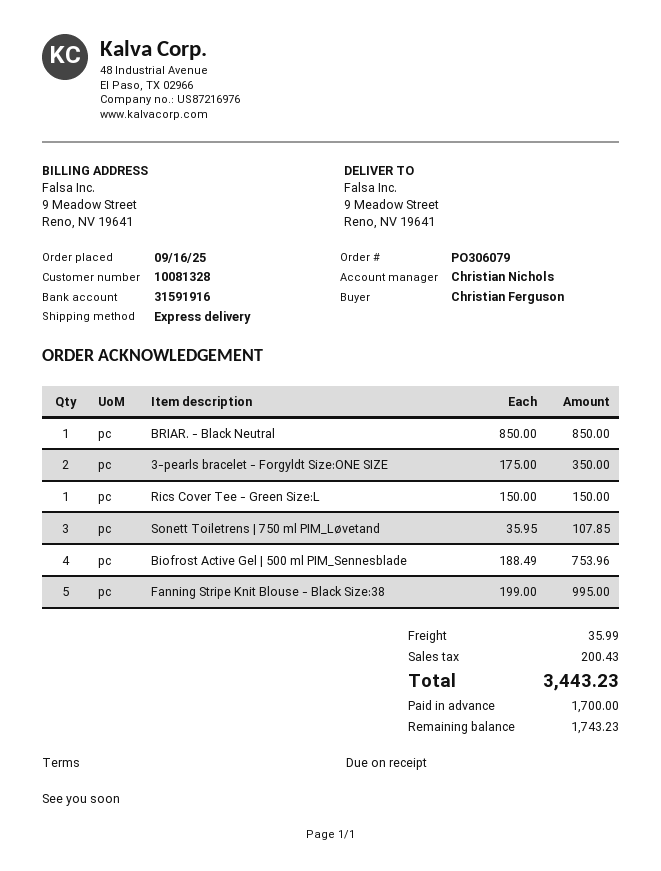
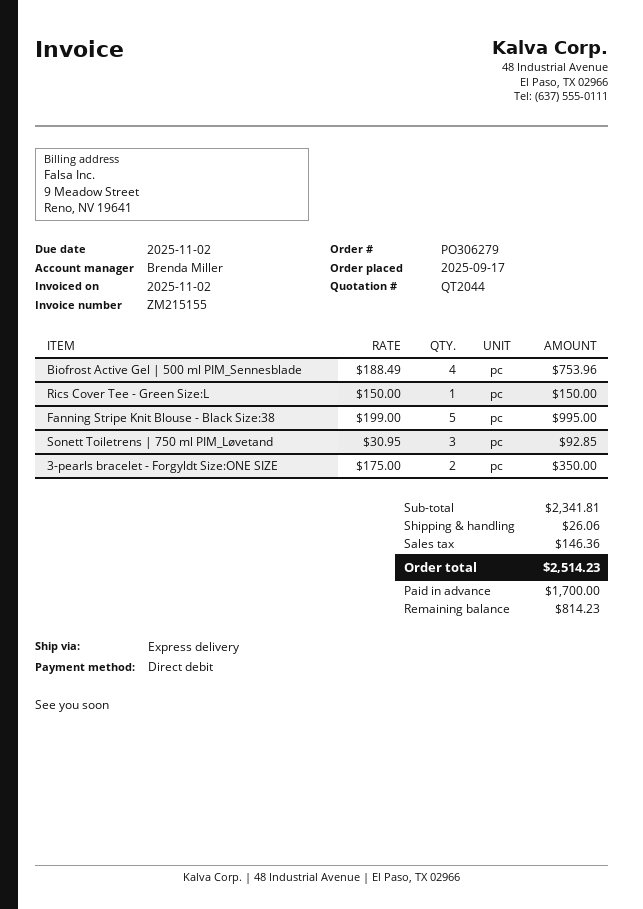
order number: PO306079 -> PO306279
order date: 2025-09-16 -> 2025-09-17
sales rep: Christian Nichols -> Brenda Miller
BRIAR. - Black Neutral: 1 x 850.00 = 850.00 -> none
Sonett Toiletrens | 750 ml PIM_Løvetand: 3 x 35.95 = 107.85 -> 3 x 30.95 = 92.85
shipping: 35.99 -> 26.06
tax: 200.43 -> 146.36
total: 3443.23 -> 2514.23
balance: 1743.23 -> 814.23

